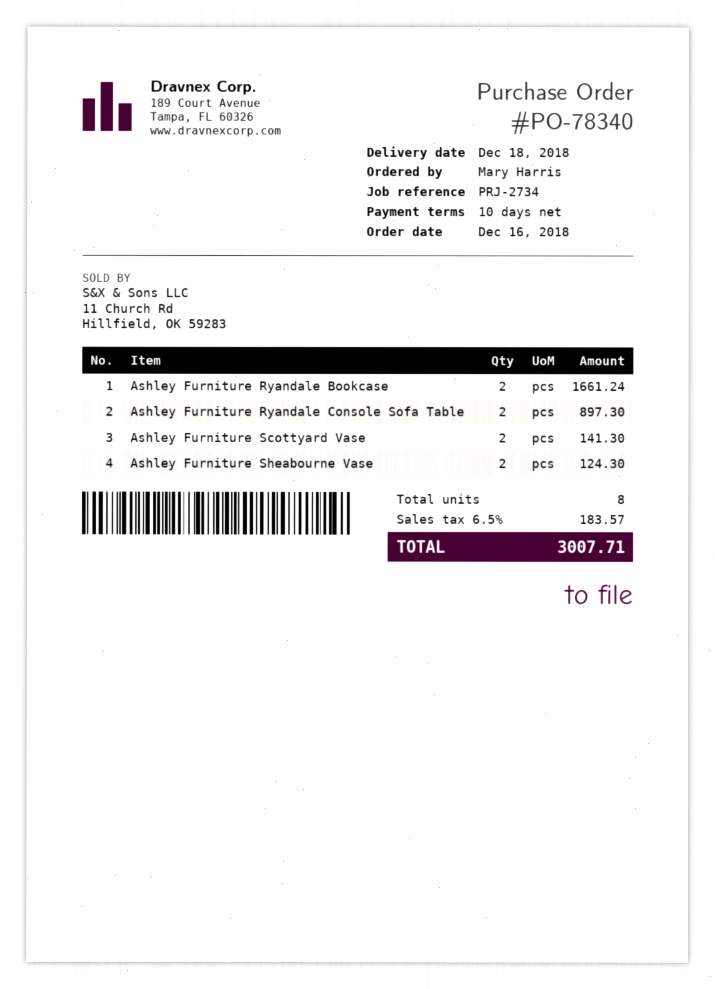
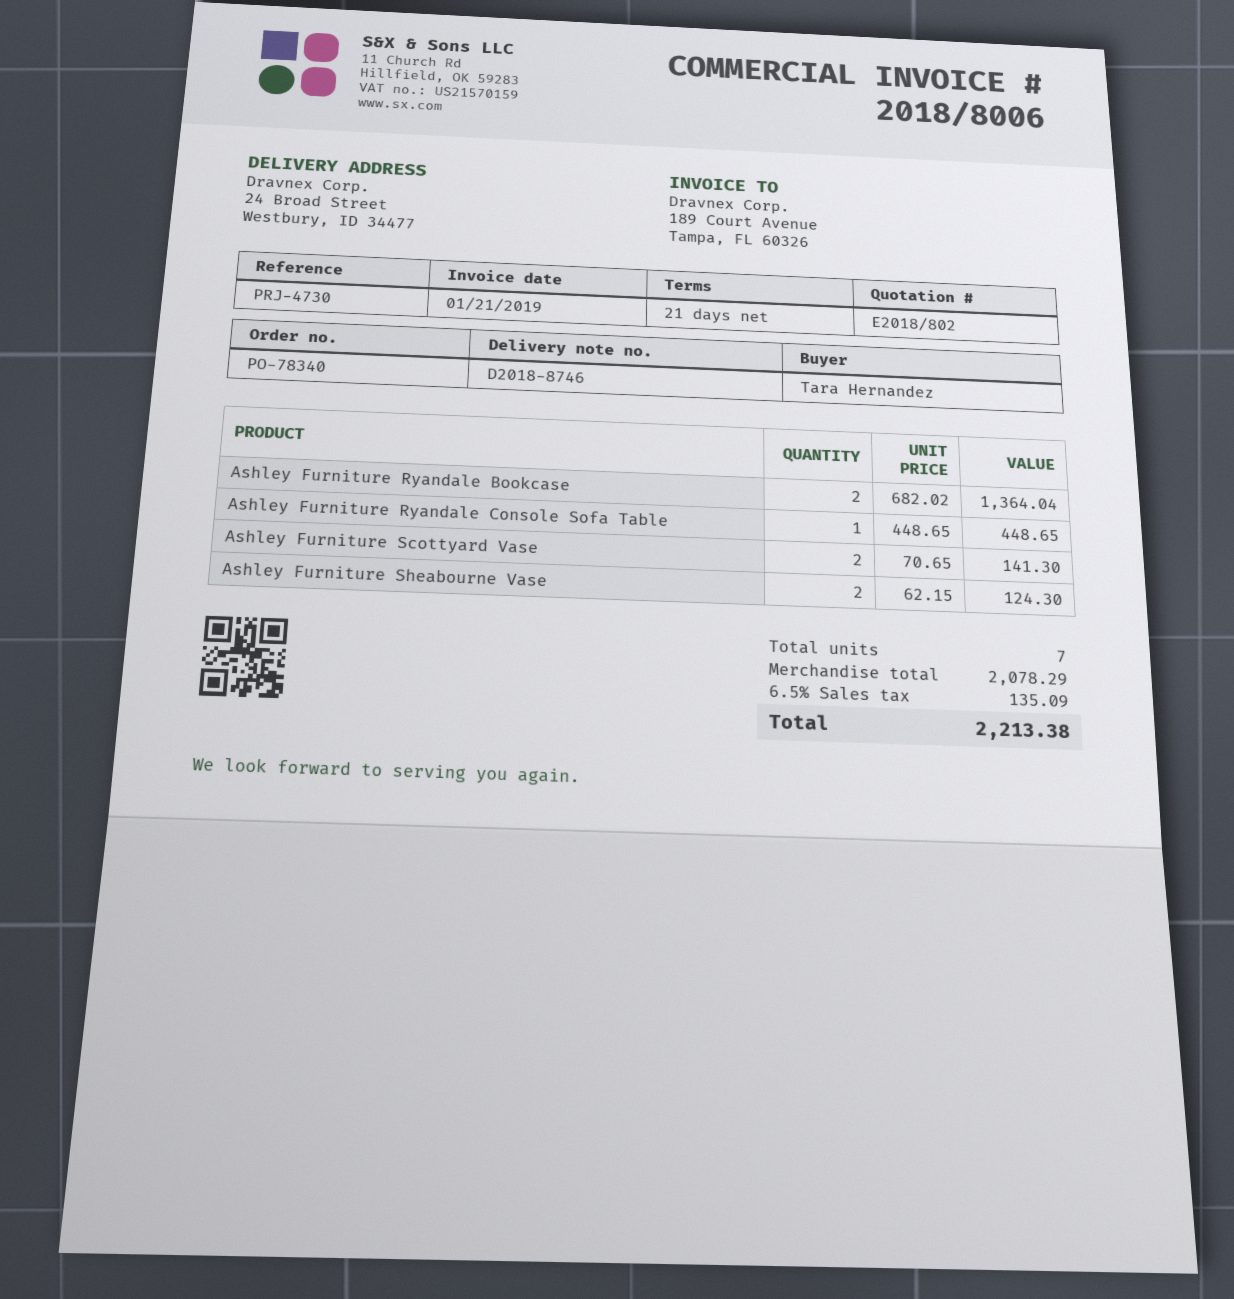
payment terms: 10 days -> 21 days
reference: PRJ-2734 -> PRJ-4730
ordered by: Mary Harris -> Tara Hernandez
Ashley Furniture Ryandale Bookcase: 2 for 1661.24 -> 2 for 1364.04
Ashley Furniture Ryandale Console Sofa Table: 2 for 897.30 -> 1 for 448.65
total quantity: 8 -> 7
tax: 6.5% = 183.57 -> 6.5% = 135.09
total: 3007.71 -> 2213.38

